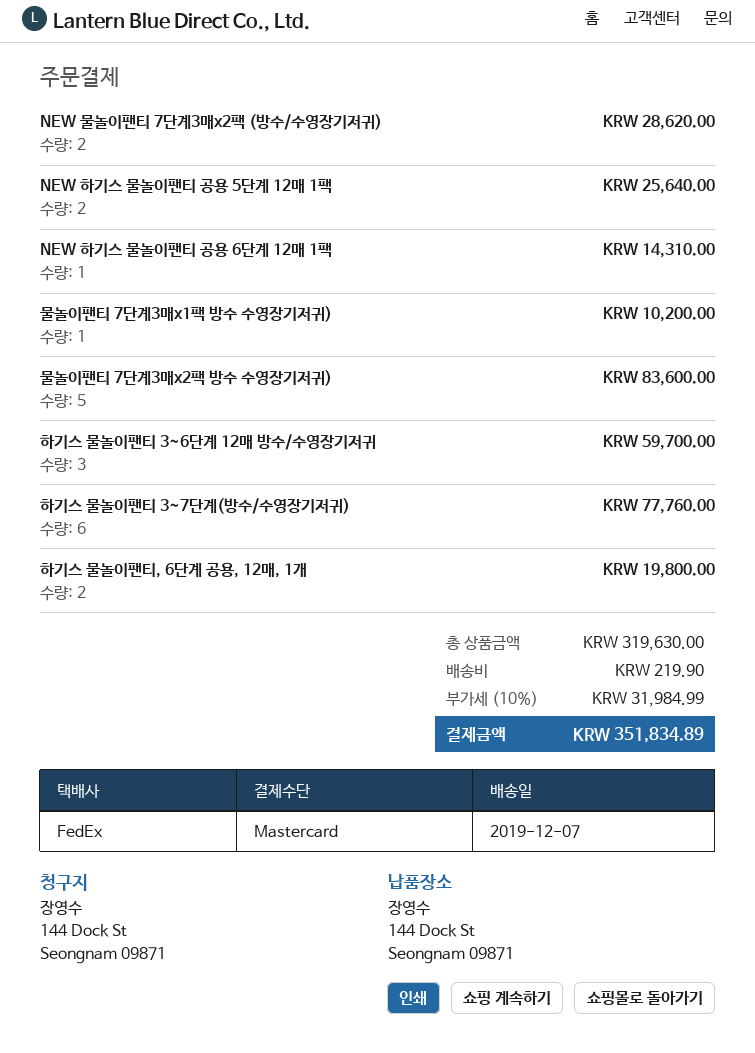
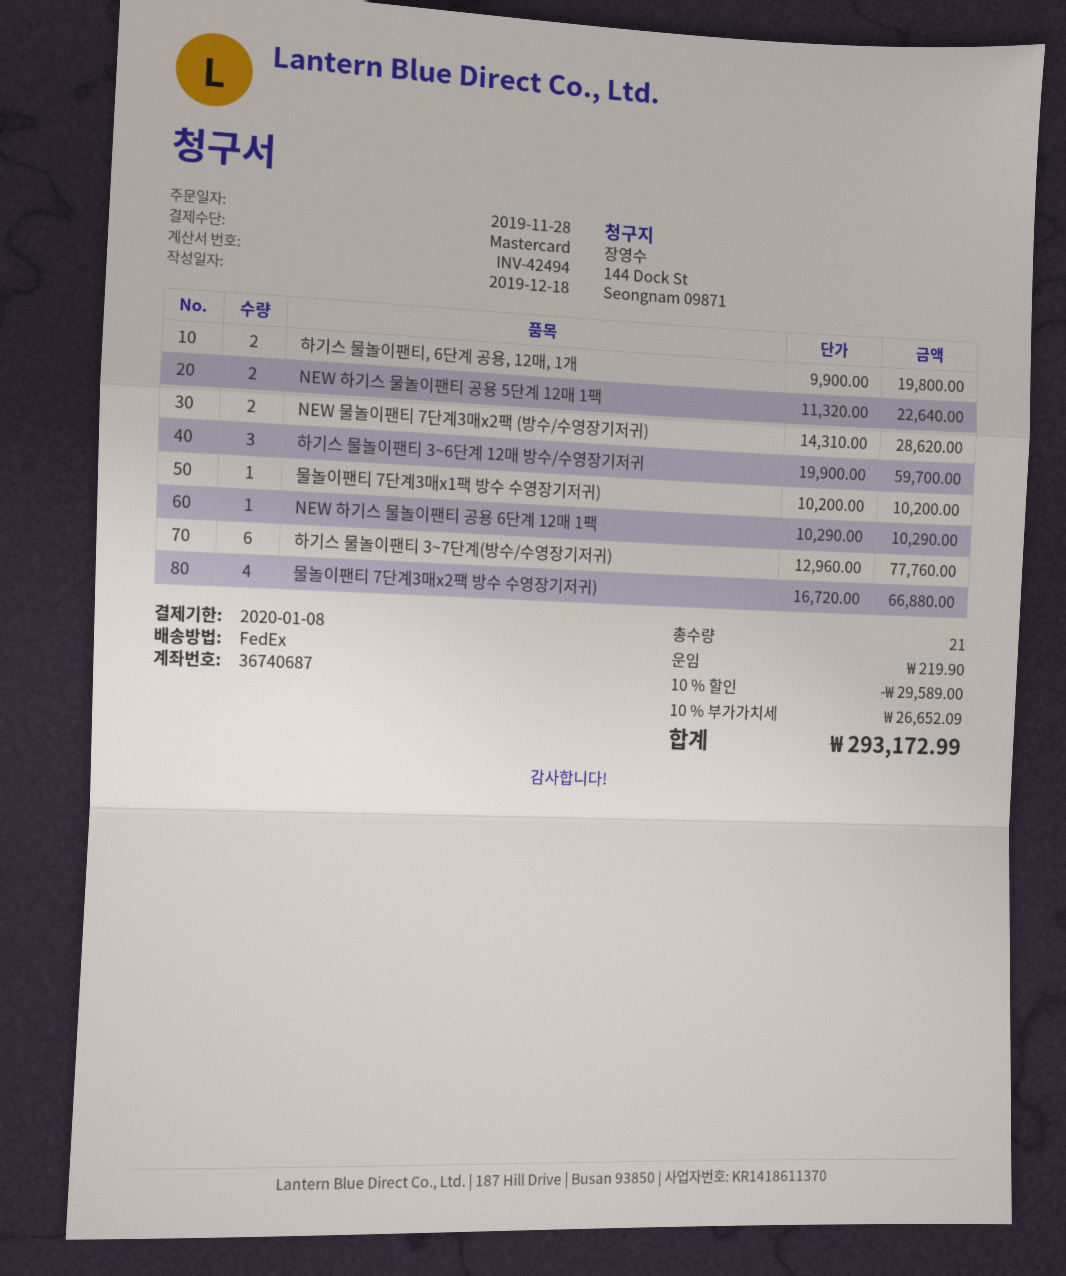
NEW 하기스 물놀이팬티 공용 5단계 12매 1팩: 2 for 25640.00 -> 2 for 22640.00
NEW 하기스 물놀이팬티 공용 6단계 12매 1팩: 1 for 14310.00 -> 1 for 10290.00
물놀이팬티 7단계3매x2팩 방수 수영장기저귀): 5 for 83600.00 -> 4 for 66880.00
discount: none -> 10% = 29589.00
tax: 10% = 31984.99 -> 10% = 26652.09
total: 351834.89 -> 293172.99

